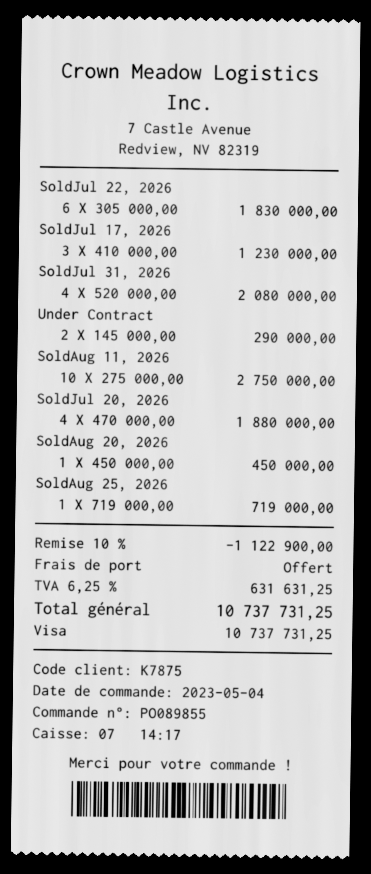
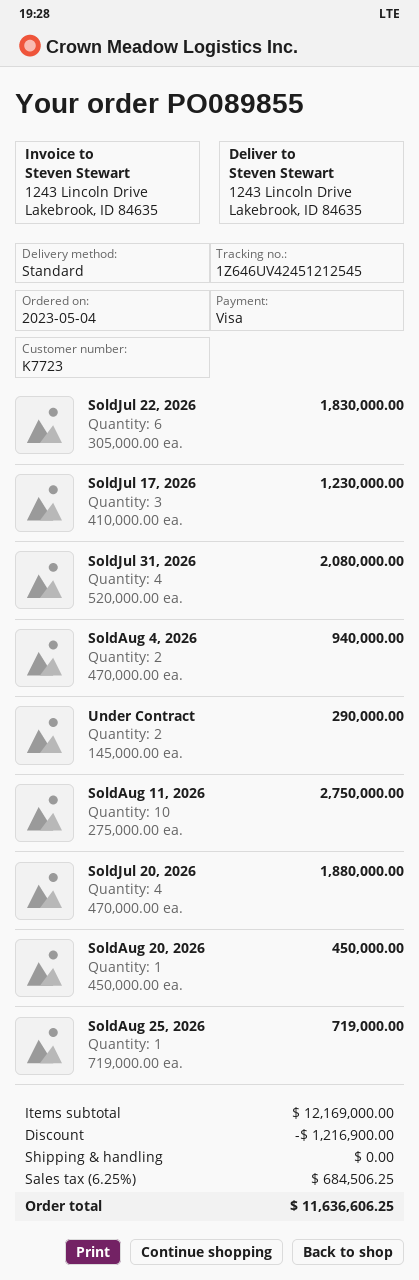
customer number: K7875 -> K7723
SoldAug 4, 2026: none -> 2 x 470000.00 = 940000.00
discount: 1122900.00 -> 1216900.00
tax: 6.25% = 631631.25 -> 6.25% = 684506.25
total: 10737731.25 -> 11636606.25

